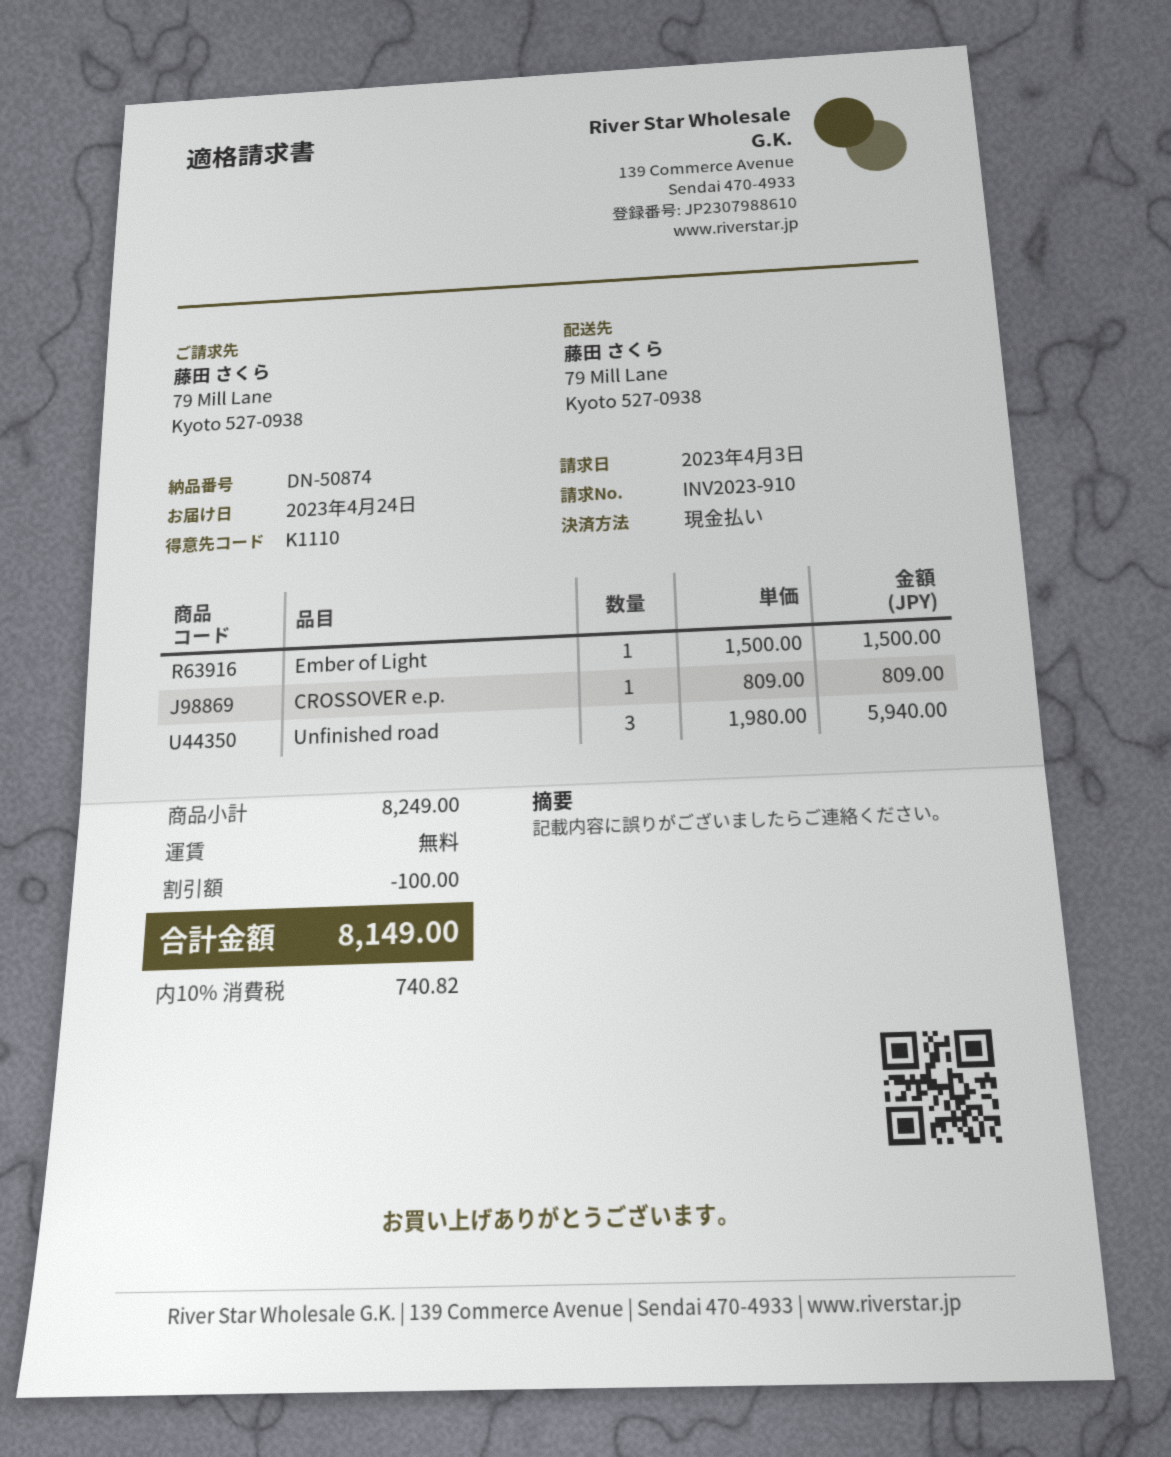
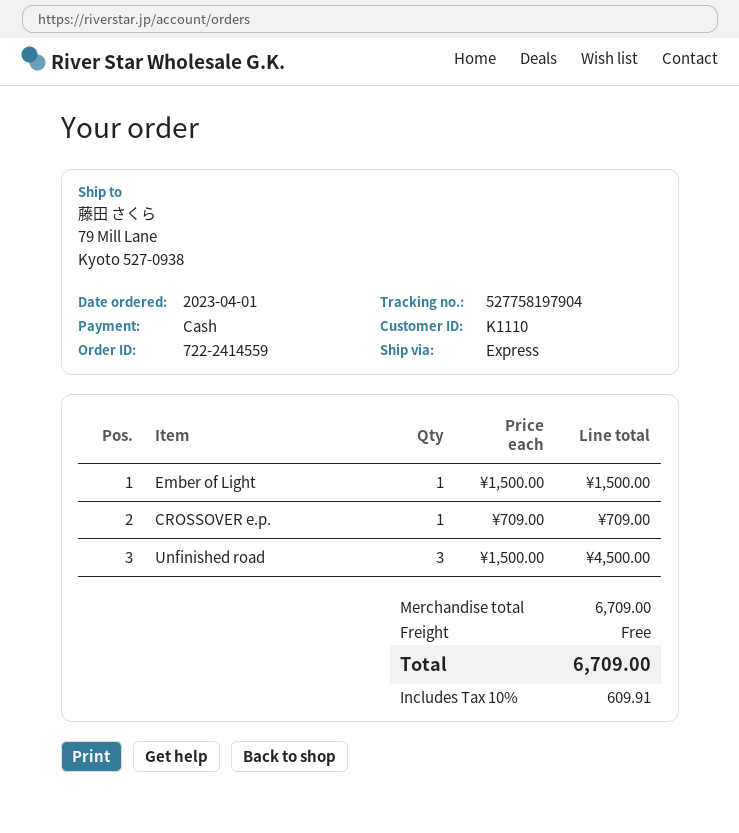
CROSSOVER e.p.: 1 x 809.00 = 809.00 -> 1 x 709.00 = 709.00
Unfinished road: 3 x 1980.00 = 5940.00 -> 3 x 1500.00 = 4500.00
subtotal: 8249.00 -> 6709.00
discount: 100.00 -> none
tax: 10% = 740.82 -> 10% = 609.91
total: 8149.00 -> 6709.00

